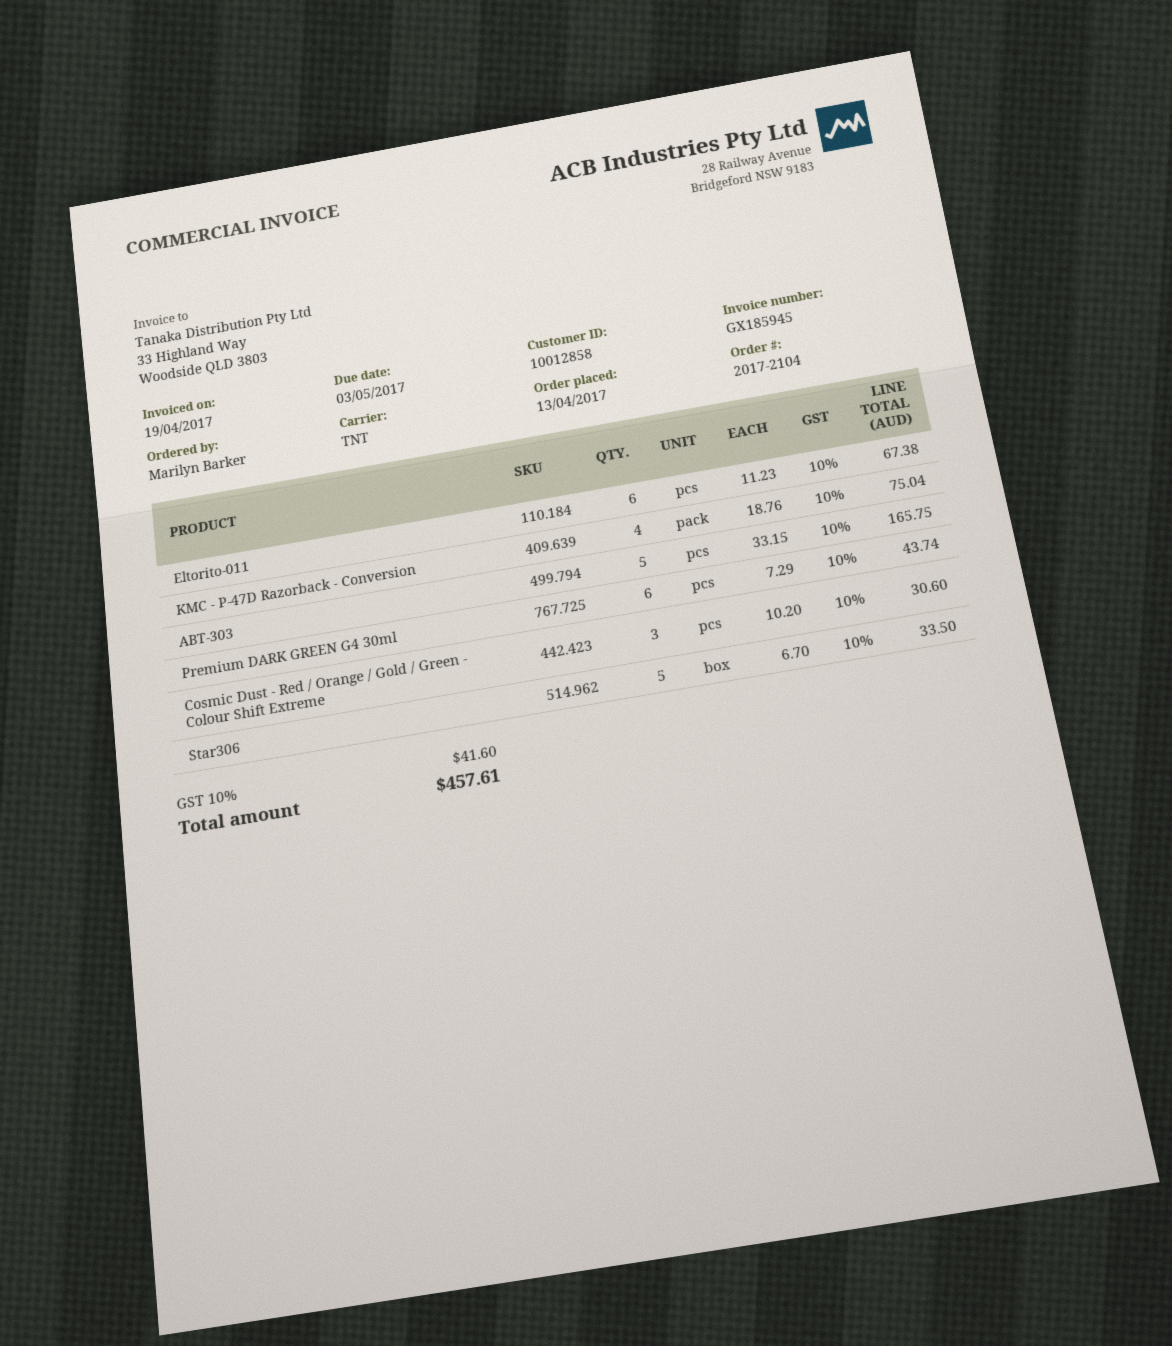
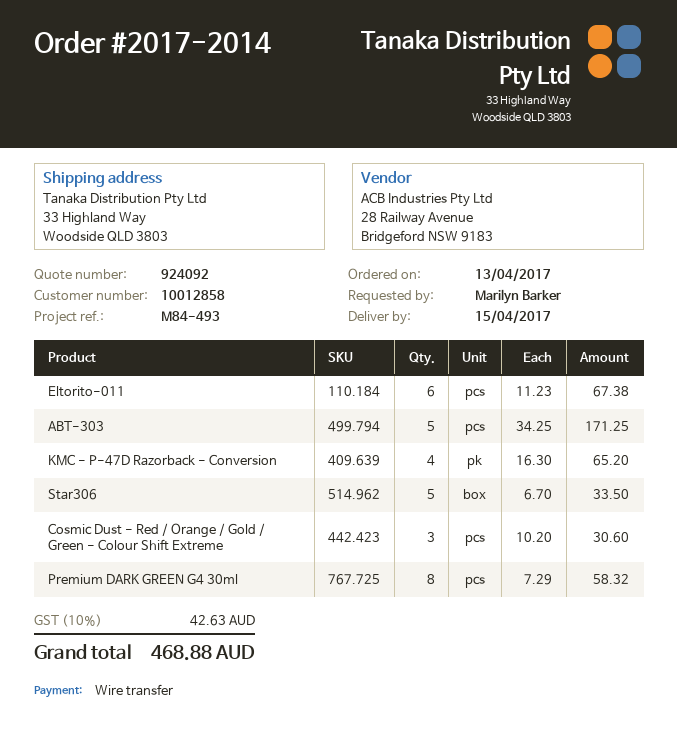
order number: 2017-2104 -> 2017-2014
KMC - P-47D Razorback - Conversion: 4 x 18.76 = 75.04 -> 4 x 16.30 = 65.20
ABT-303: 5 x 33.15 = 165.75 -> 5 x 34.25 = 171.25
Premium DARK GREEN G4 30ml: 6 x 7.29 = 43.74 -> 8 x 7.29 = 58.32
tax: 10% = 41.60 -> 10% = 42.63
total: 457.61 -> 468.88

